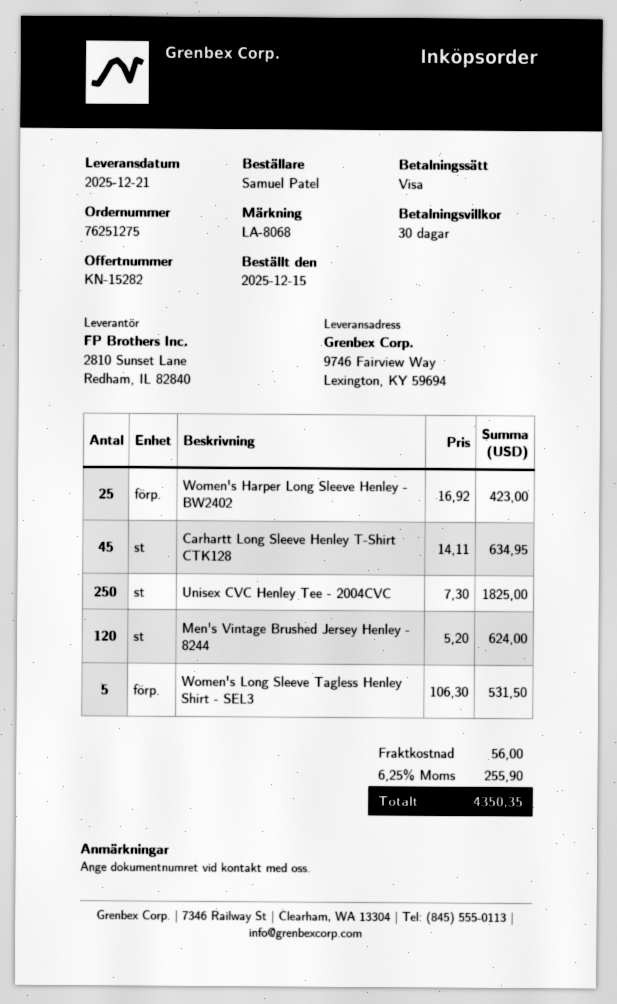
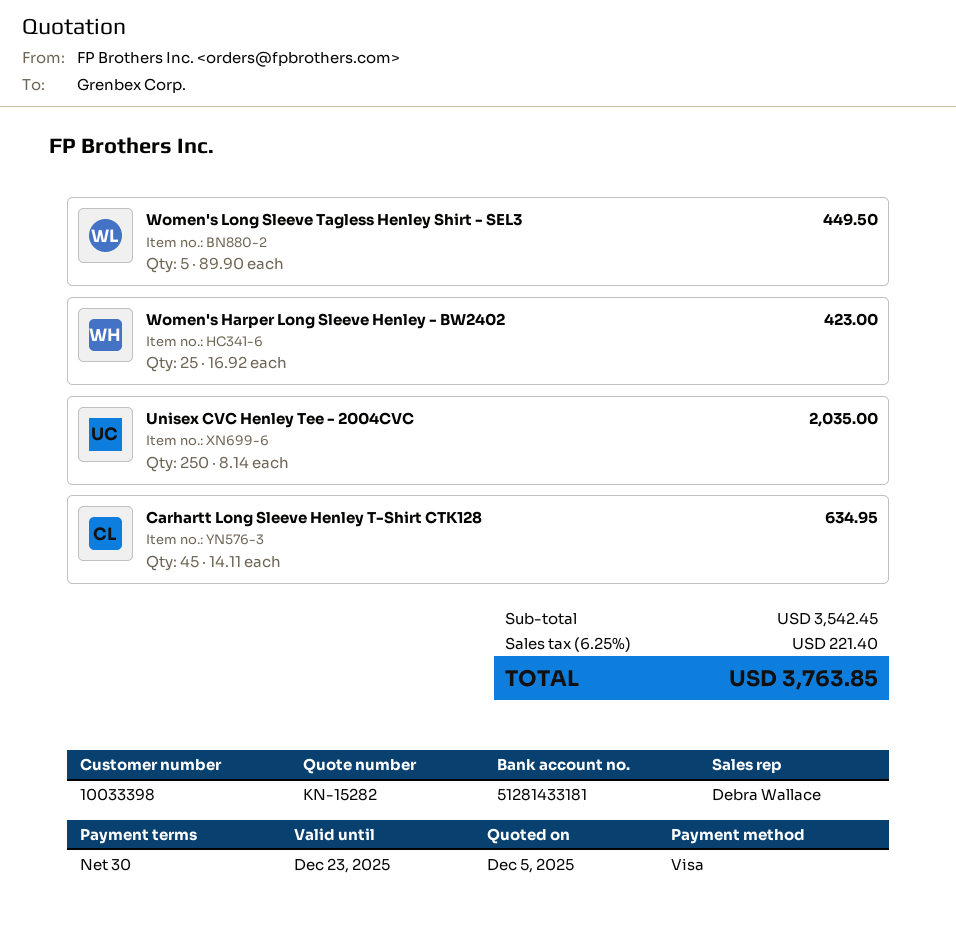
Unisex CVC Henley Tee - 2004CVC: 250 x 7.30 = 1825.00 -> 250 x 8.14 = 2035.00
Men's Vintage Brushed Jersey Henley - 8244: 120 x 5.20 = 624.00 -> none
Women's Long Sleeve Tagless Henley Shirt - SEL3: 5 x 106.30 = 531.50 -> 5 x 89.90 = 449.50
shipping: 56.00 -> none
tax: 6.25% = 255.90 -> 6.25% = 221.40
total: 4350.35 -> 3763.85

